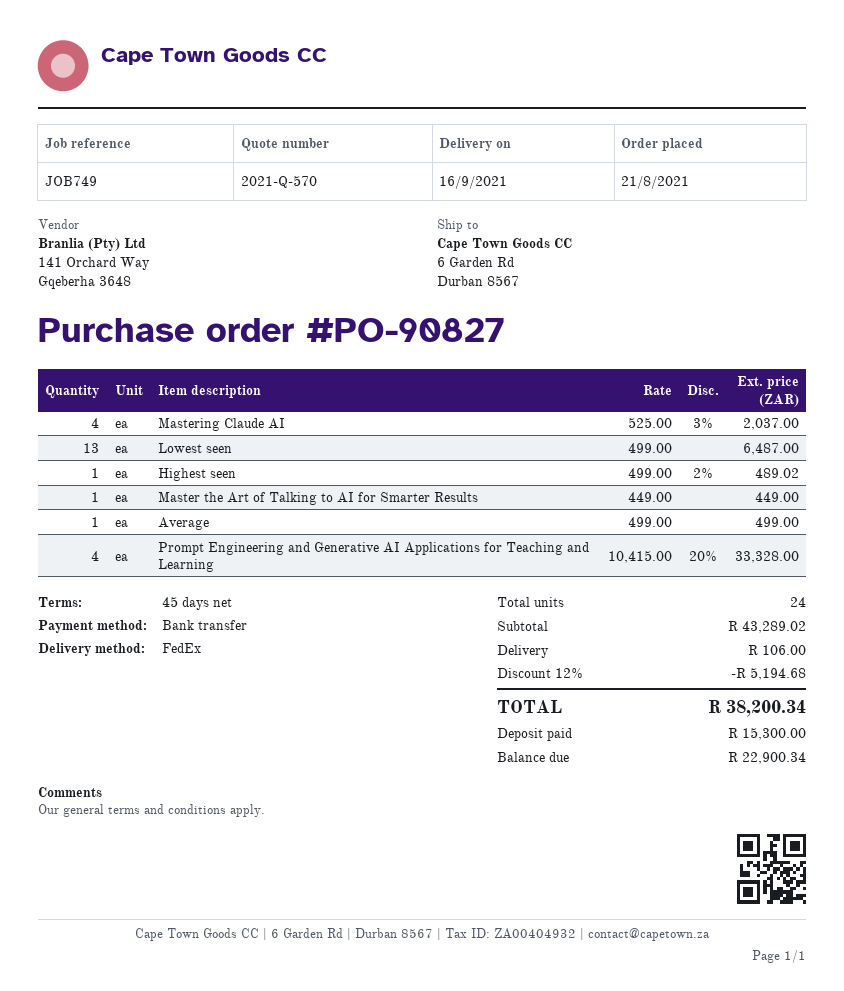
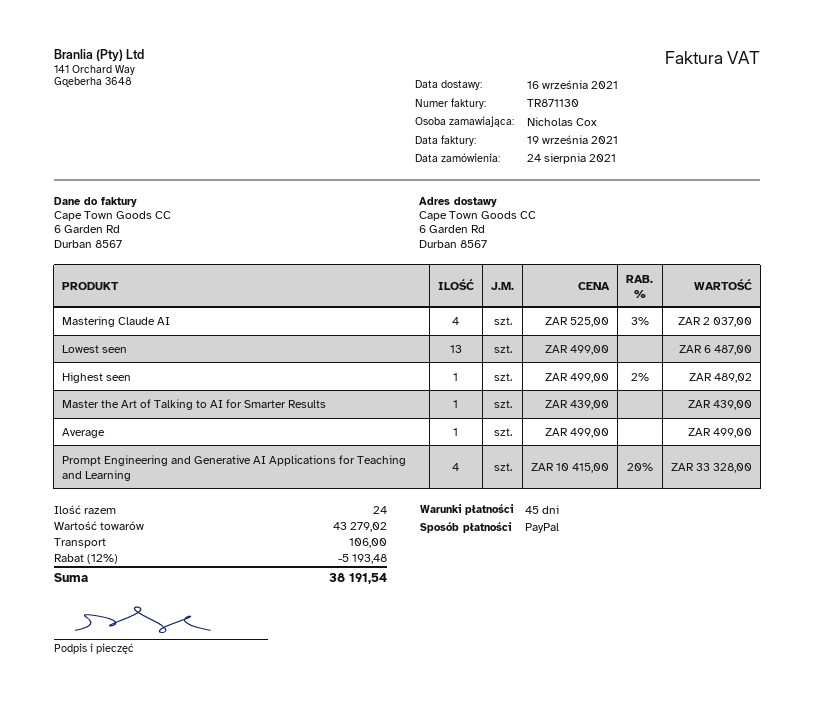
order date: 2021-08-21 -> 2021-08-24
payment method: bank transfer -> PayPal
Master the Art of Talking to AI for Smarter Results: 1 x 449.00 = 449.00 -> 1 x 439.00 = 439.00
subtotal: 43289.02 -> 43279.02
discount: 12% = 5194.68 -> 12% = 5193.48
total: 38200.34 -> 38191.54

